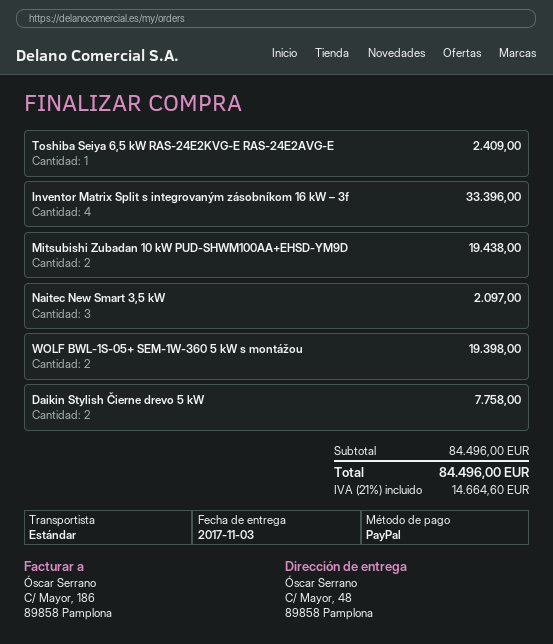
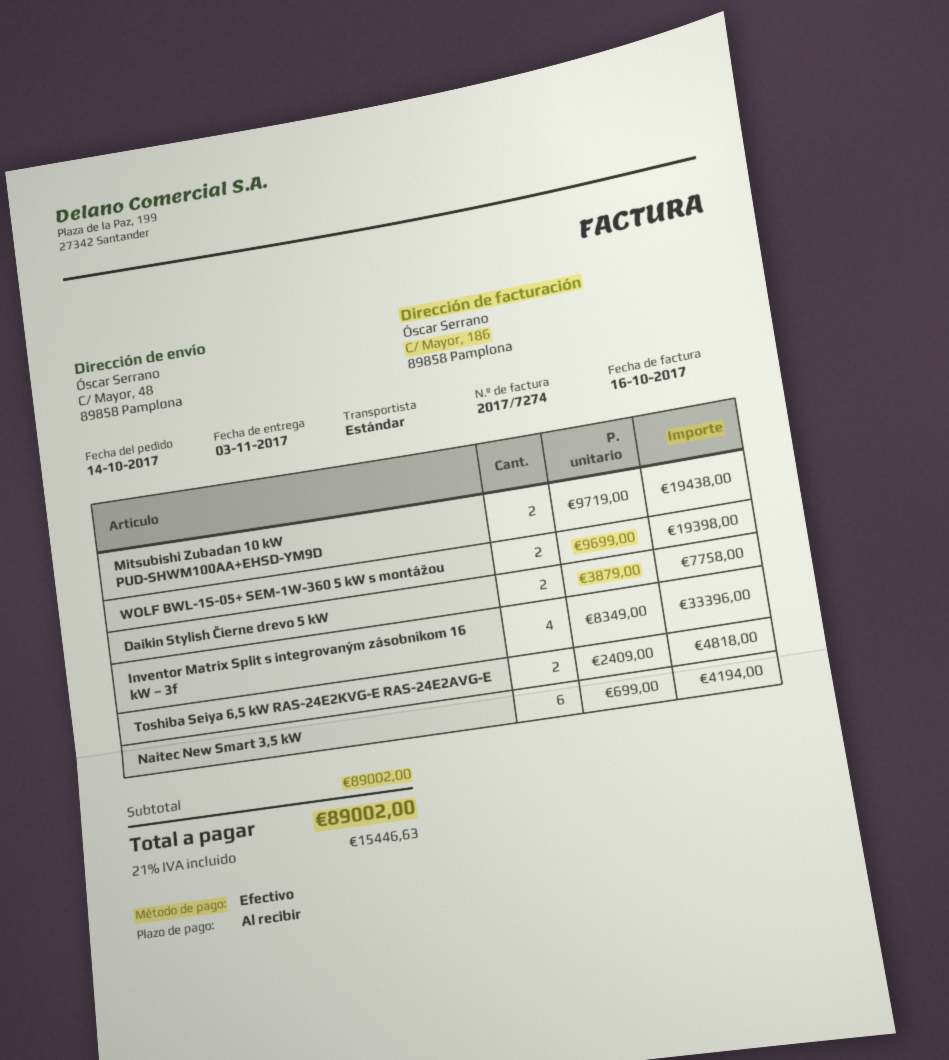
payment method: PayPal -> cash
Toshiba Seiya 6,5 kW RAS-24E2KVG-E RAS-24E2AVG-E: 1 for 2409.00 -> 2 for 4818.00
Naitec New Smart 3,5 kW: 3 for 2097.00 -> 6 for 4194.00
subtotal: 84496.00 -> 89002.00
tax: 21% = 14664.60 -> 21% = 15446.63
total: 84496.00 -> 89002.00

